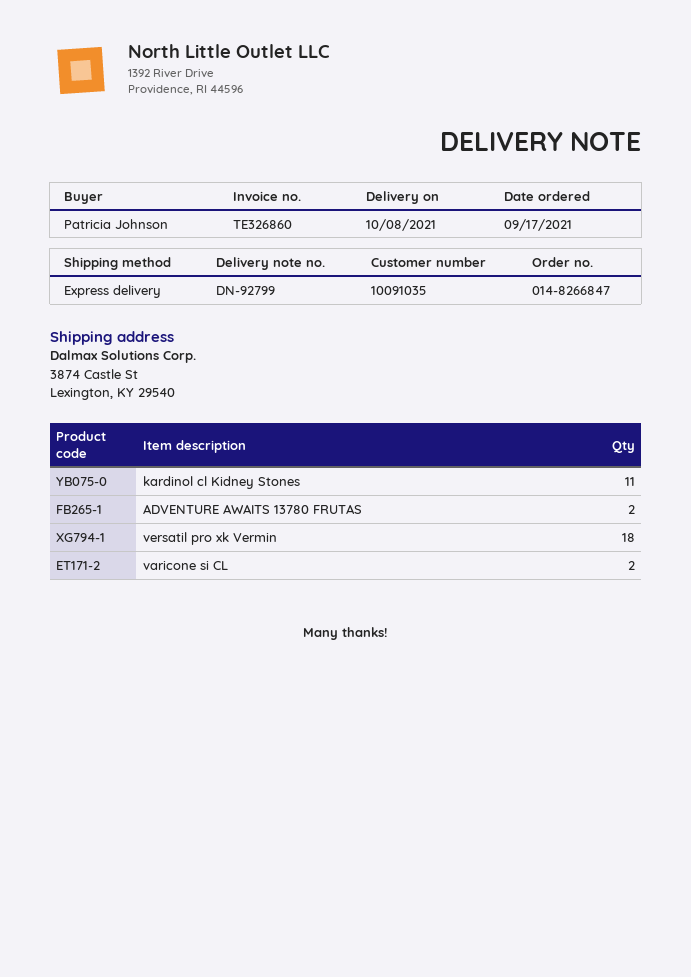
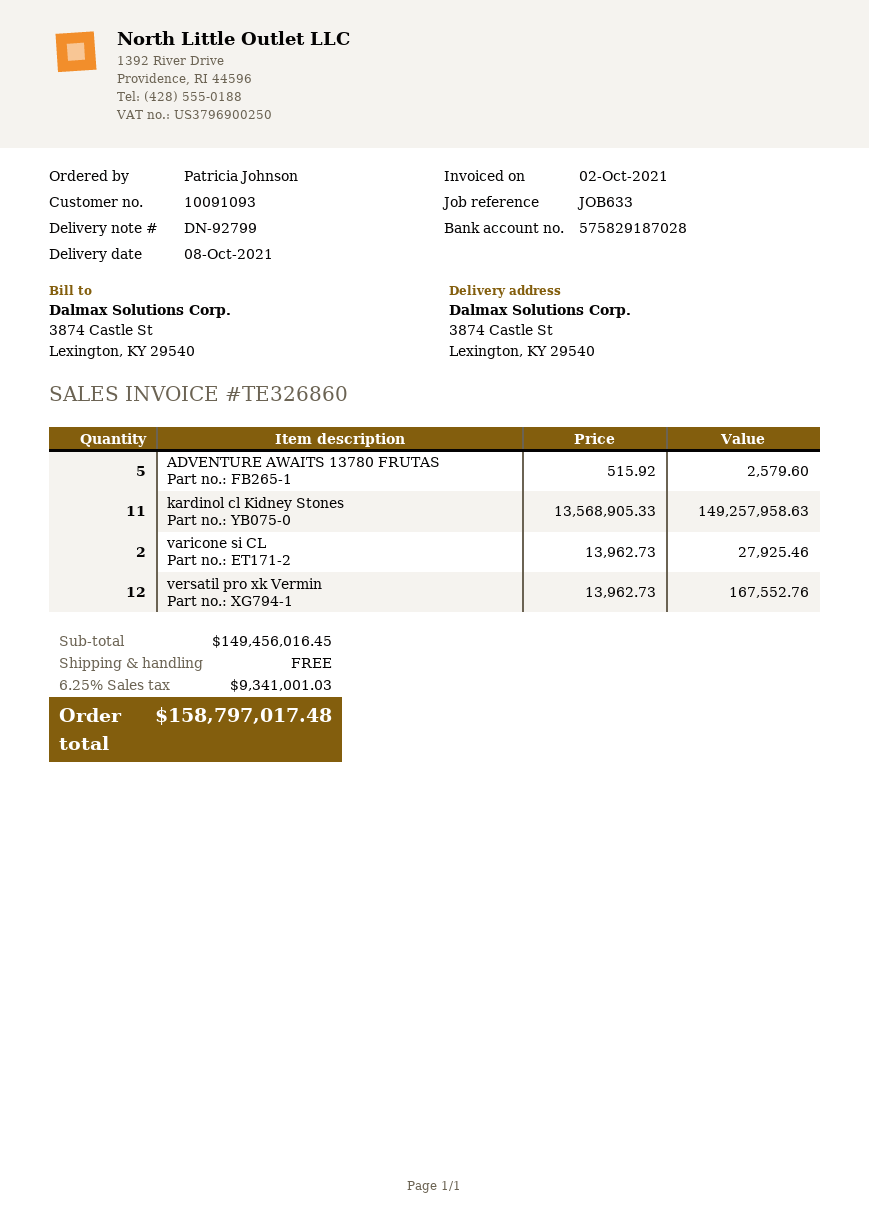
customer number: 10091035 -> 10091093
ADVENTURE AWAITS 13780 FRUTAS: 2 -> 5
versatil pro xk Vermin: 18 -> 12

